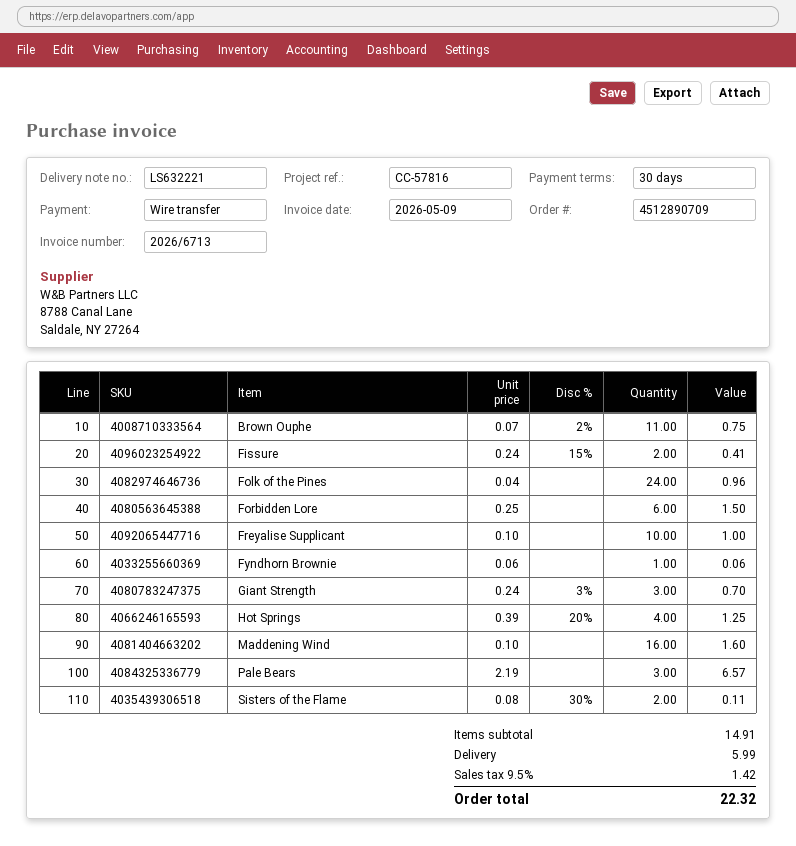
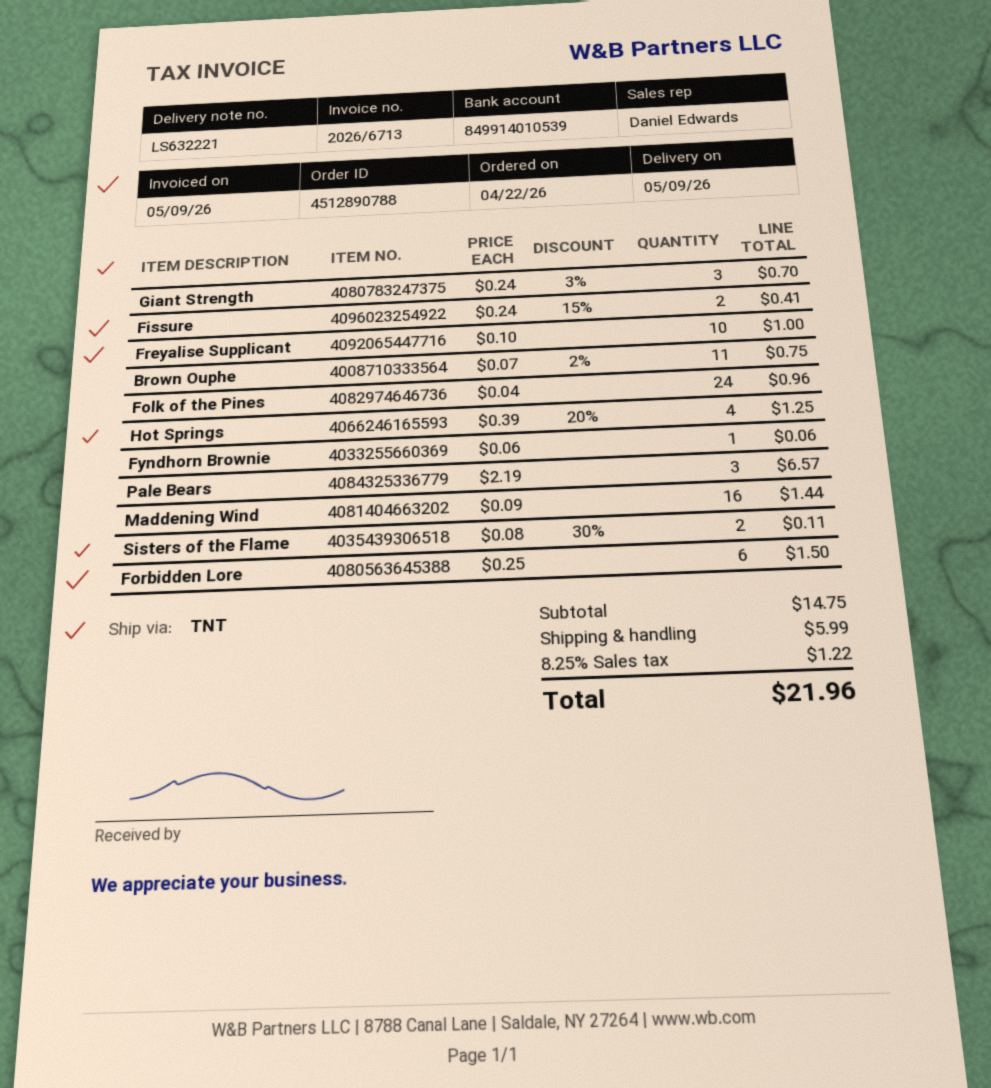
order number: 4512890709 -> 4512890788
Maddening Wind: 16 x 0.10 = 1.60 -> 16 x 0.09 = 1.44
subtotal: 14.91 -> 14.75
tax: 9.5% = 1.42 -> 8.25% = 1.22
total: 22.32 -> 21.96

